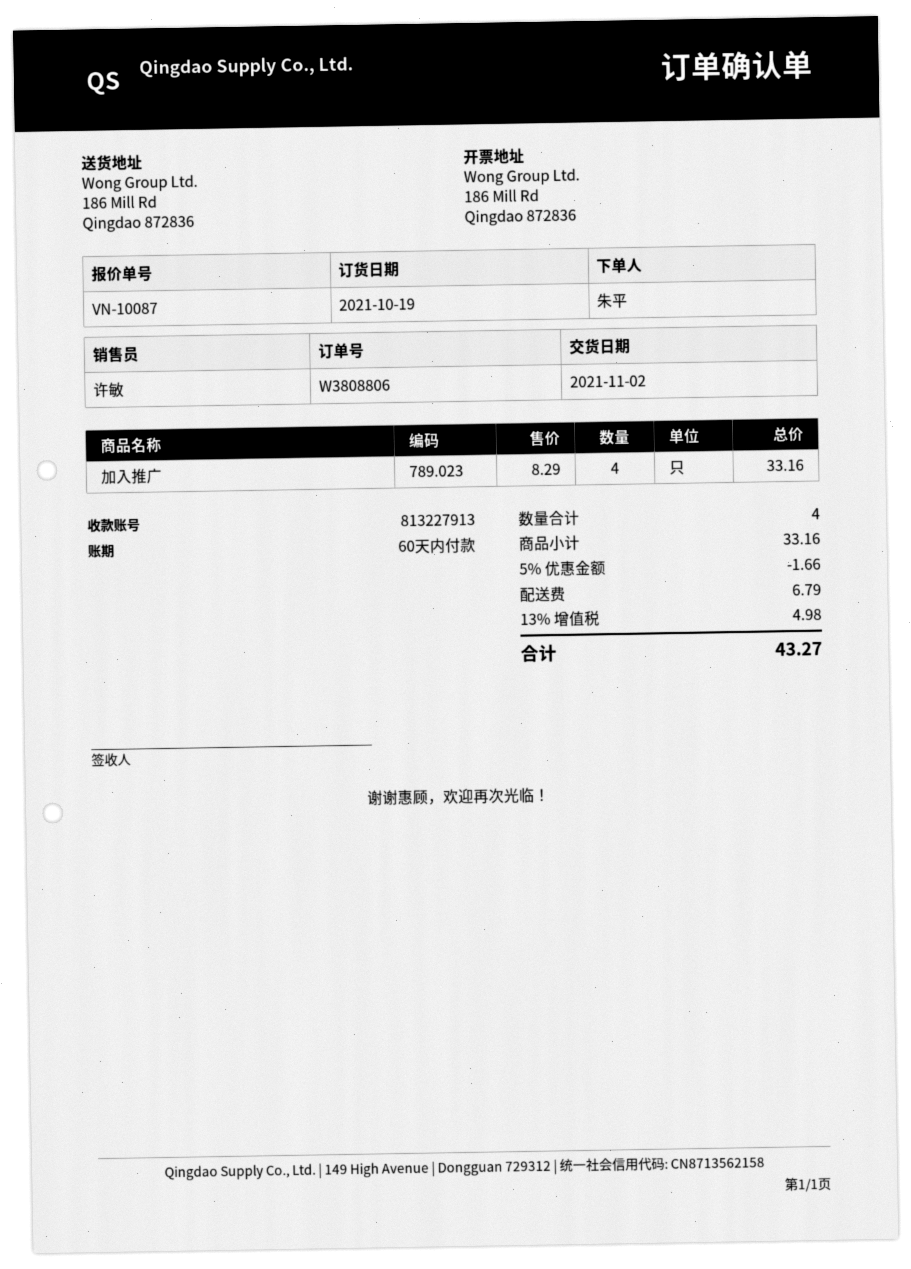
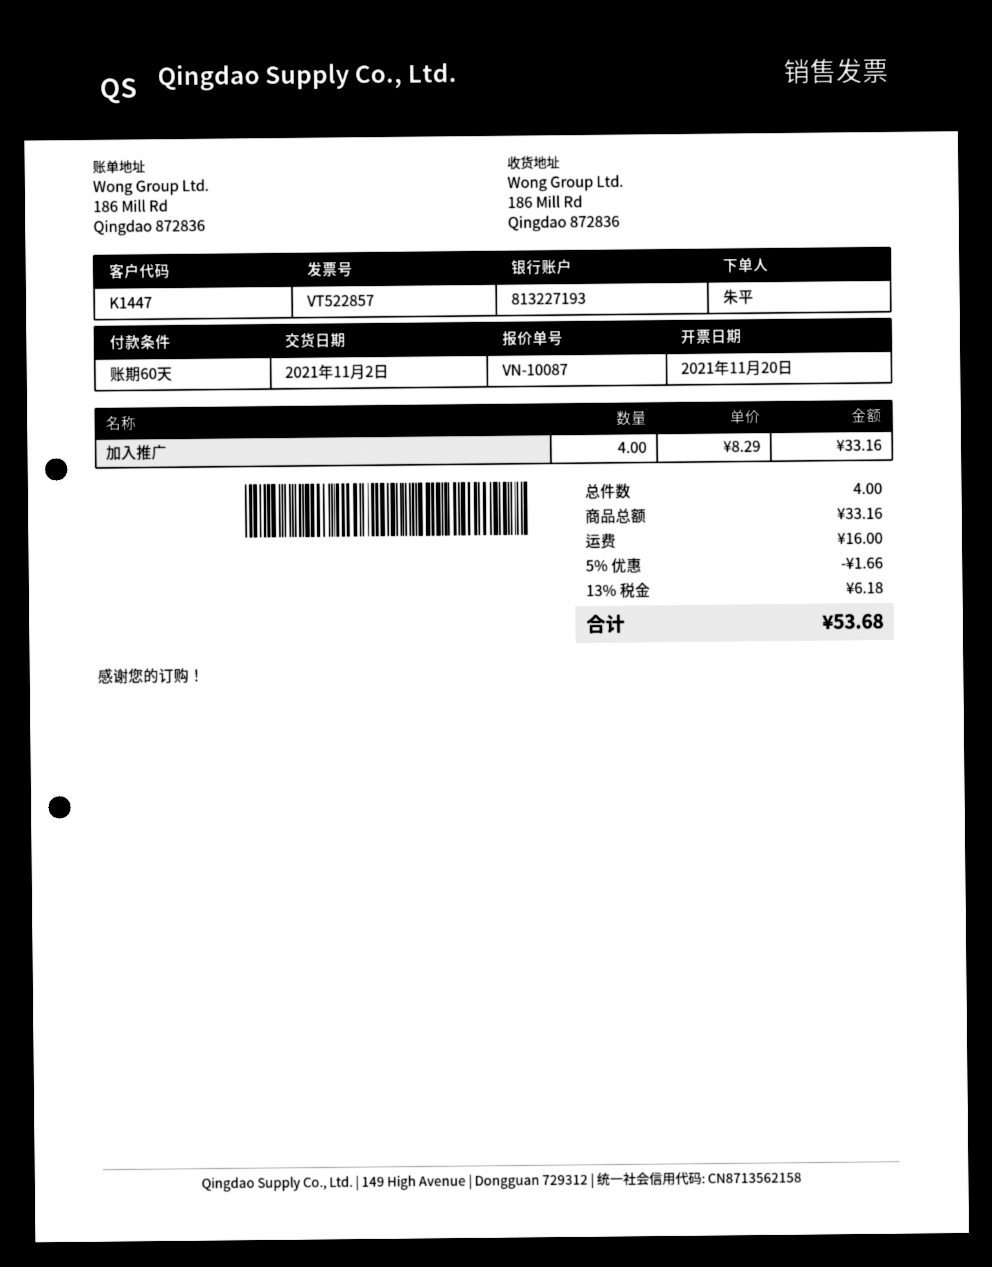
bank account: 813227913 -> 813227193
shipping: 6.79 -> 16.00
tax: 13% = 4.98 -> 13% = 6.18
total: 43.27 -> 53.68

